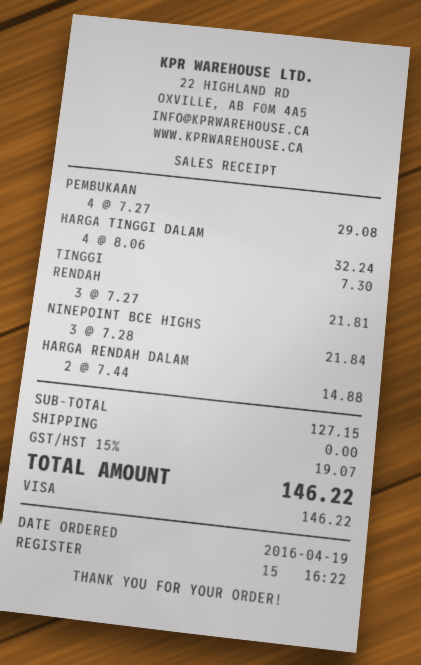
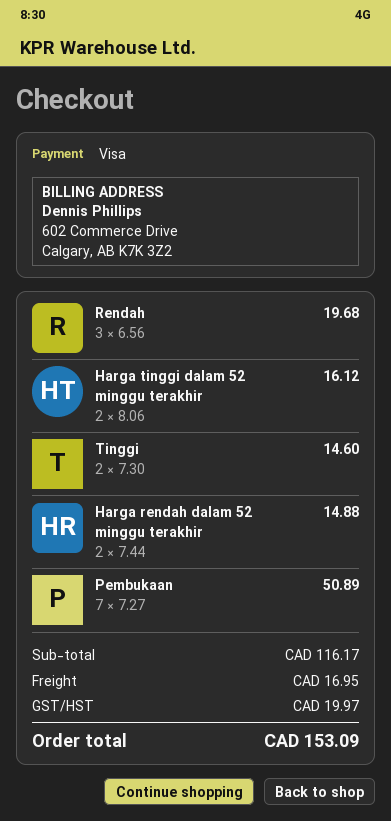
PEMBUKAAN: 4 x 7.27 = 29.08 -> 7 x 7.27 = 50.89
HARGA TINGGI DALAM: 4 x 8.06 = 32.24 -> 2 x 8.06 = 16.12
TINGGI: 1 x 7.30 = 7.30 -> 2 x 7.30 = 14.60
RENDAH: 3 x 7.27 = 21.81 -> 3 x 6.56 = 19.68
NINEPOINT BCE HIGHS: 3 x 7.28 = 21.84 -> none
subtotal: 127.15 -> 116.17
shipping: 0.00 -> 16.95
tax: 19.07 -> 19.97
total: 146.22 -> 153.09

